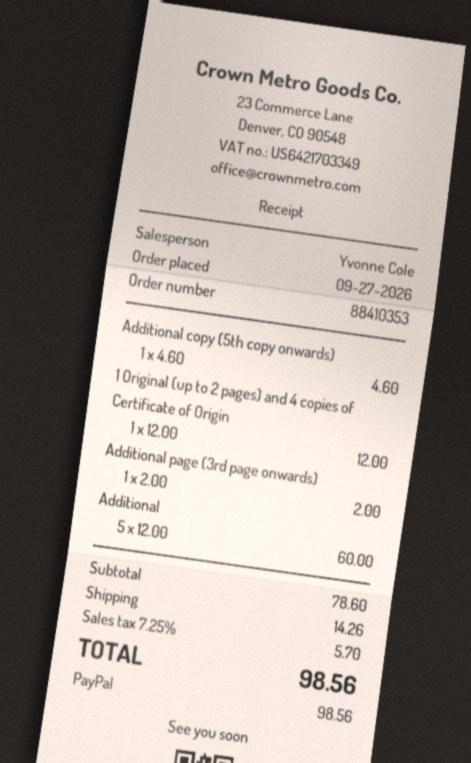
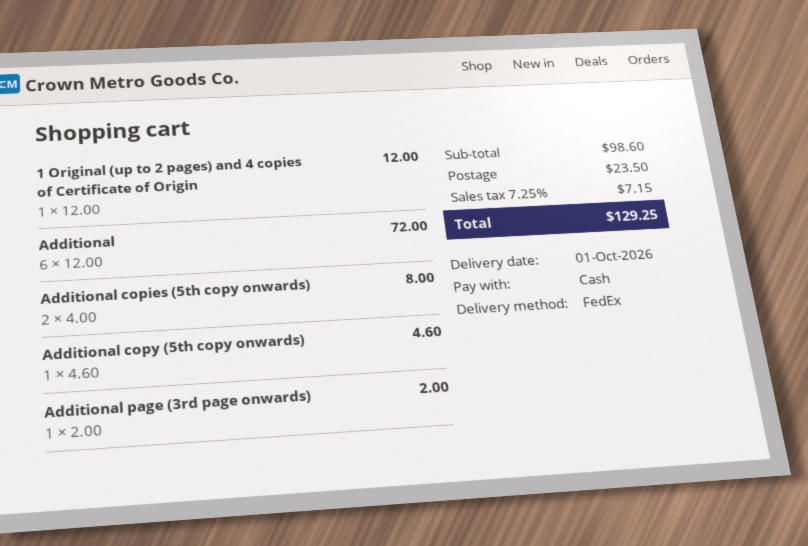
payment method: PayPal -> cash
Additional: 5 x 12.00 = 60.00 -> 6 x 12.00 = 72.00
Additional copies (5th copy onwards): none -> 2 x 4.00 = 8.00
subtotal: 78.60 -> 98.60
shipping: 14.26 -> 23.50
tax: 7.25% = 5.70 -> 7.25% = 7.15
total: 98.56 -> 129.25

